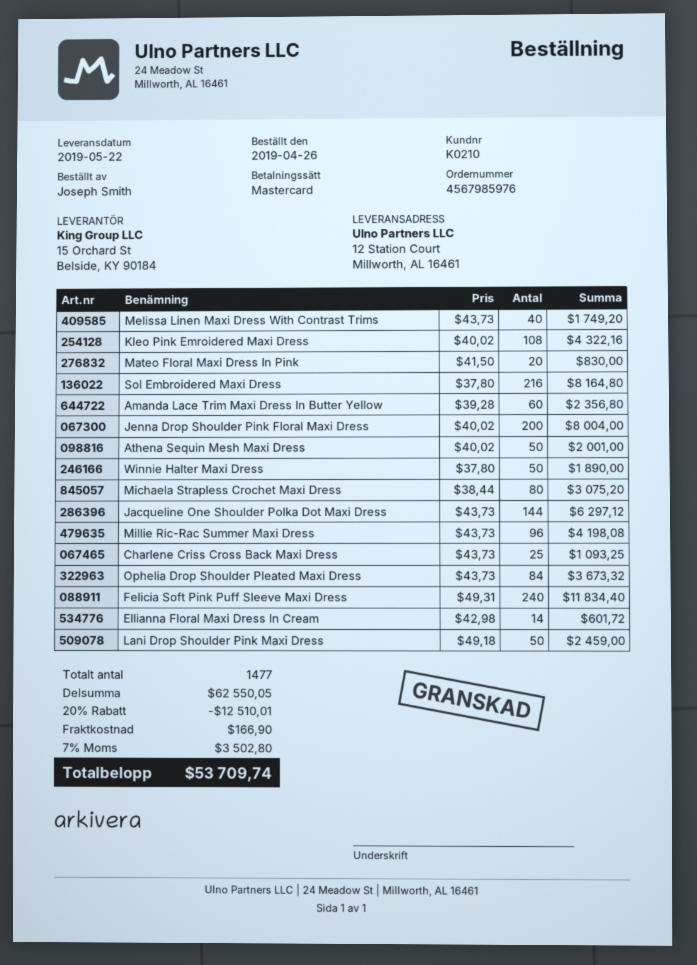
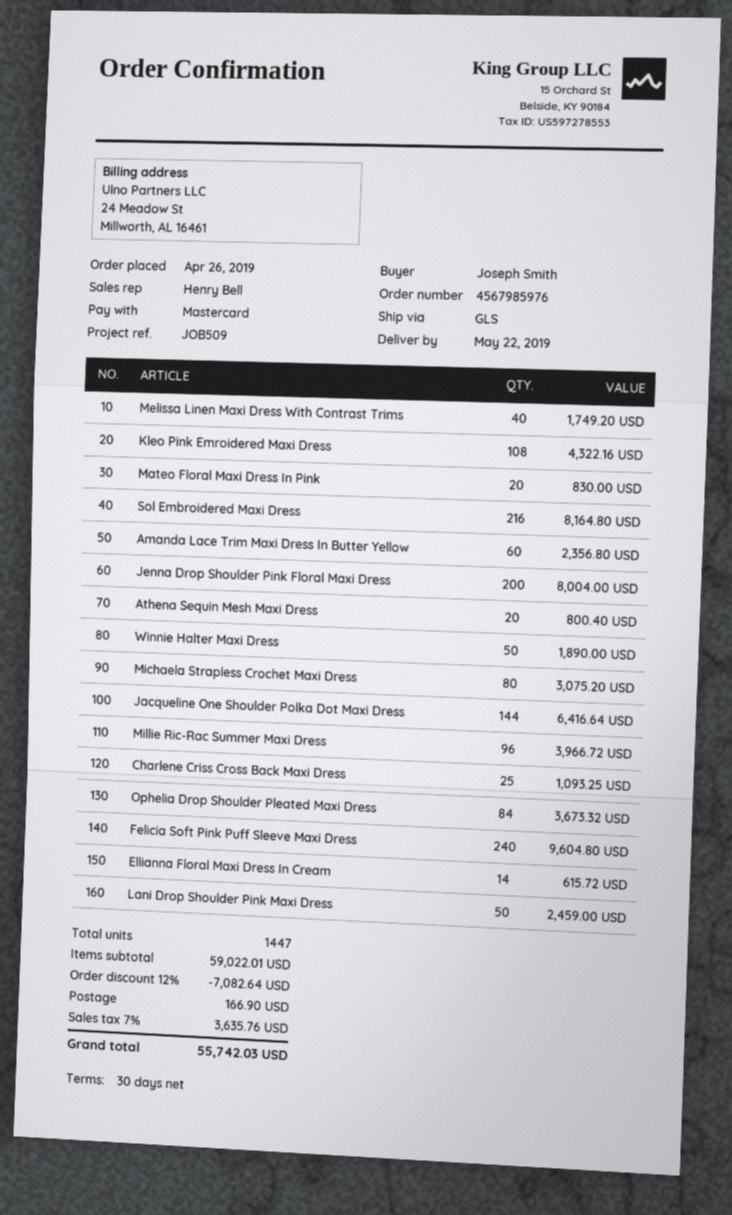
Athena Sequin Mesh Maxi Dress: 50 for 2001.00 -> 20 for 800.40
Jacqueline One Shoulder Polka Dot Maxi Dress: 144 for 6297.12 -> 144 for 6416.64
Millie Ric-Rac Summer Maxi Dress: 96 for 4198.08 -> 96 for 3966.72
Felicia Soft Pink Puff Sleeve Maxi Dress: 240 for 11834.40 -> 240 for 9604.80
Ellianna Floral Maxi Dress In Cream: 14 for 601.72 -> 14 for 615.72
total quantity: 1477 -> 1447
subtotal: 62550.05 -> 59022.01
discount: 20% = 12510.01 -> 12% = 7082.64
tax: 7% = 3502.80 -> 7% = 3635.76
total: 53709.74 -> 55742.03

